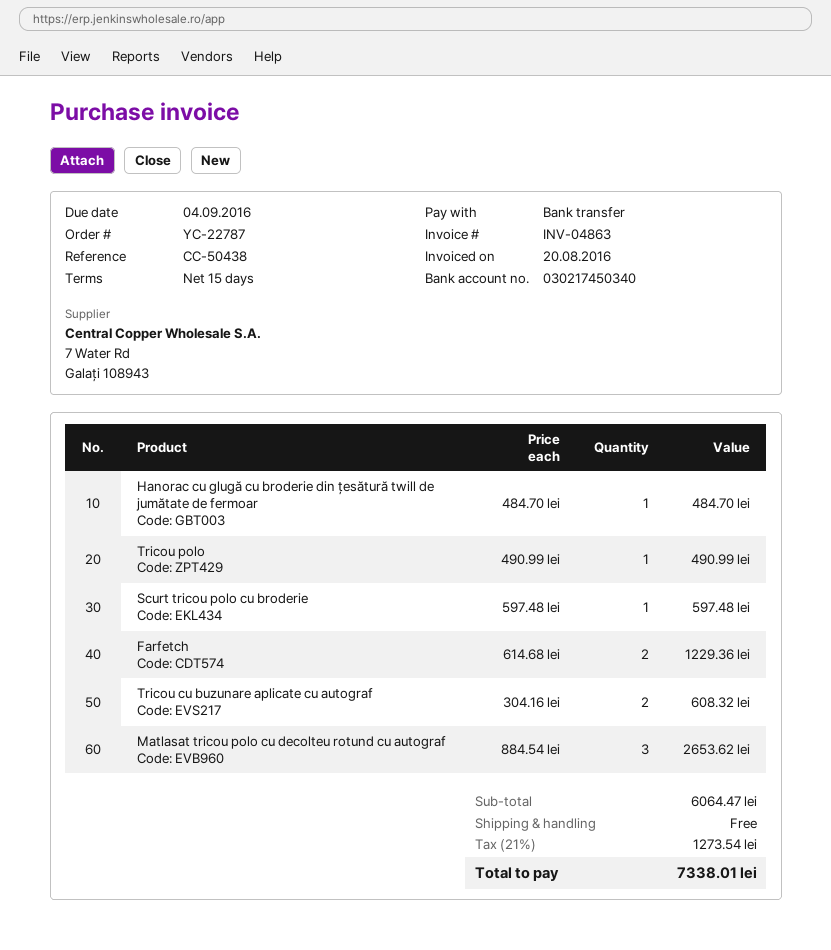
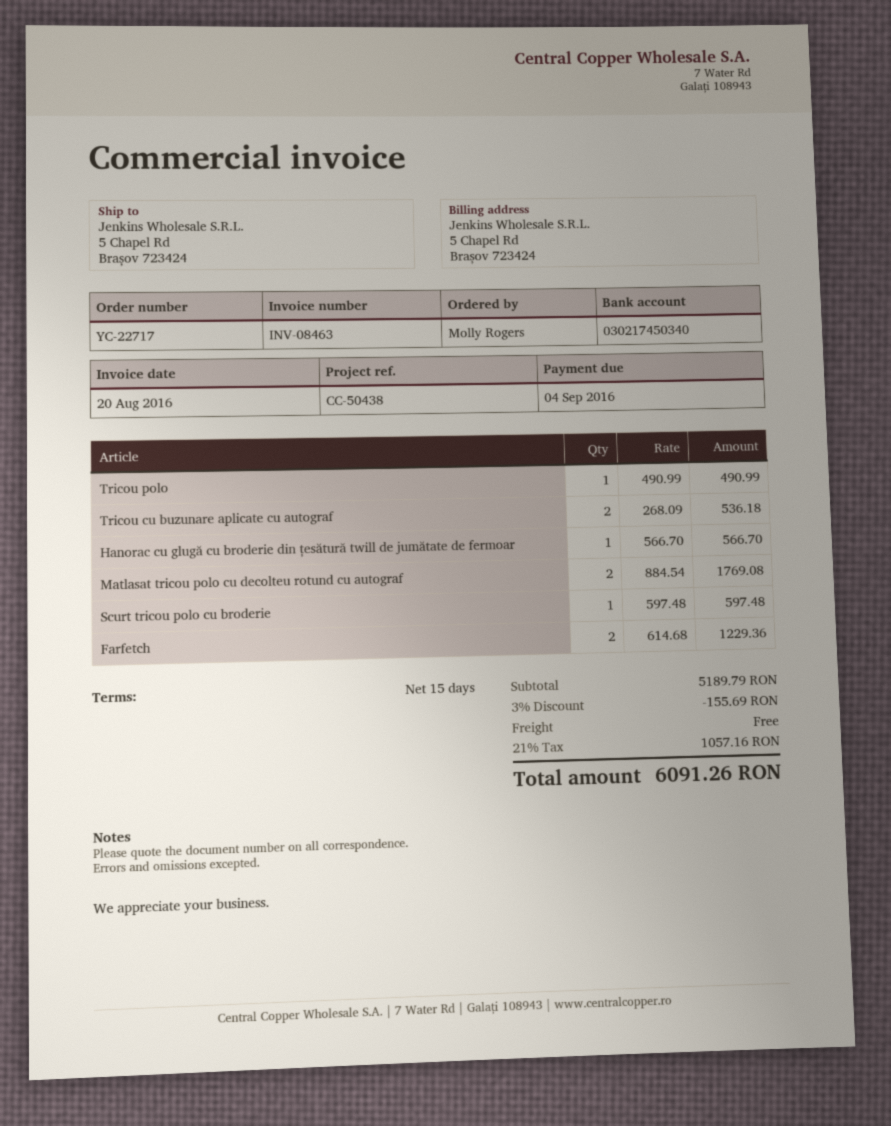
order number: YC-22787 -> YC-22717
invoice number: INV-04863 -> INV-08463
Hanorac cu glugă cu broderie din țesătură twill de jumătate de fermoar: 1 x 484.70 = 484.70 -> 1 x 566.70 = 566.70
Tricou cu buzunare aplicate cu autograf: 2 x 304.16 = 608.32 -> 2 x 268.09 = 536.18
Matlasat tricou polo cu decolteu rotund cu autograf: 3 x 884.54 = 2653.62 -> 2 x 884.54 = 1769.08
subtotal: 6064.47 -> 5189.79
discount: none -> 3% = 155.69
tax: 21% = 1273.54 -> 21% = 1057.16
total: 7338.01 -> 6091.26

